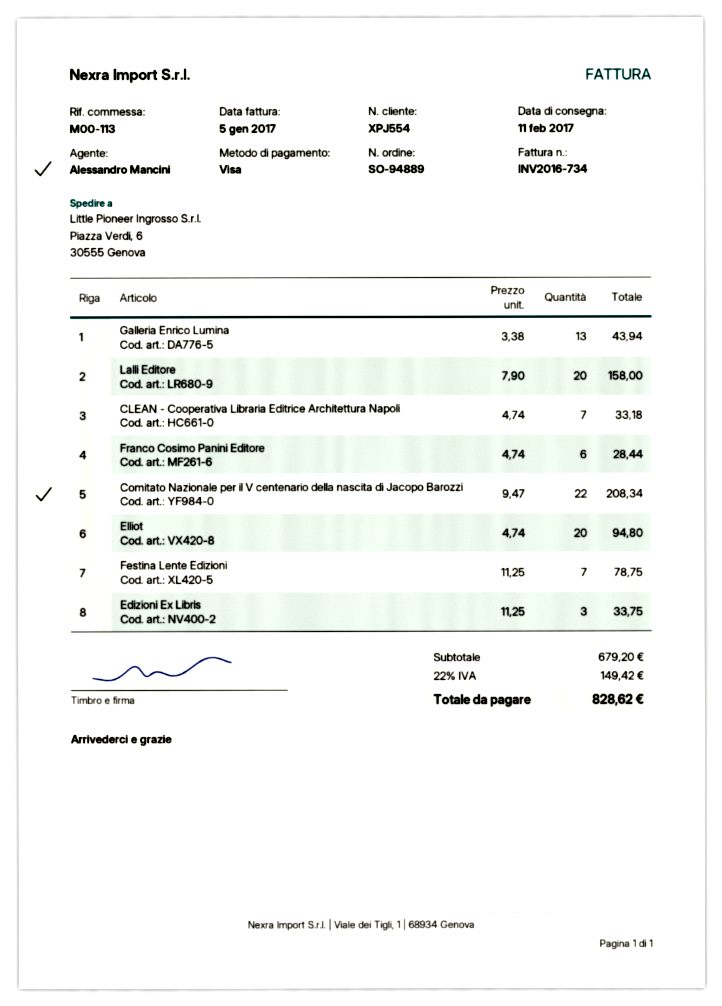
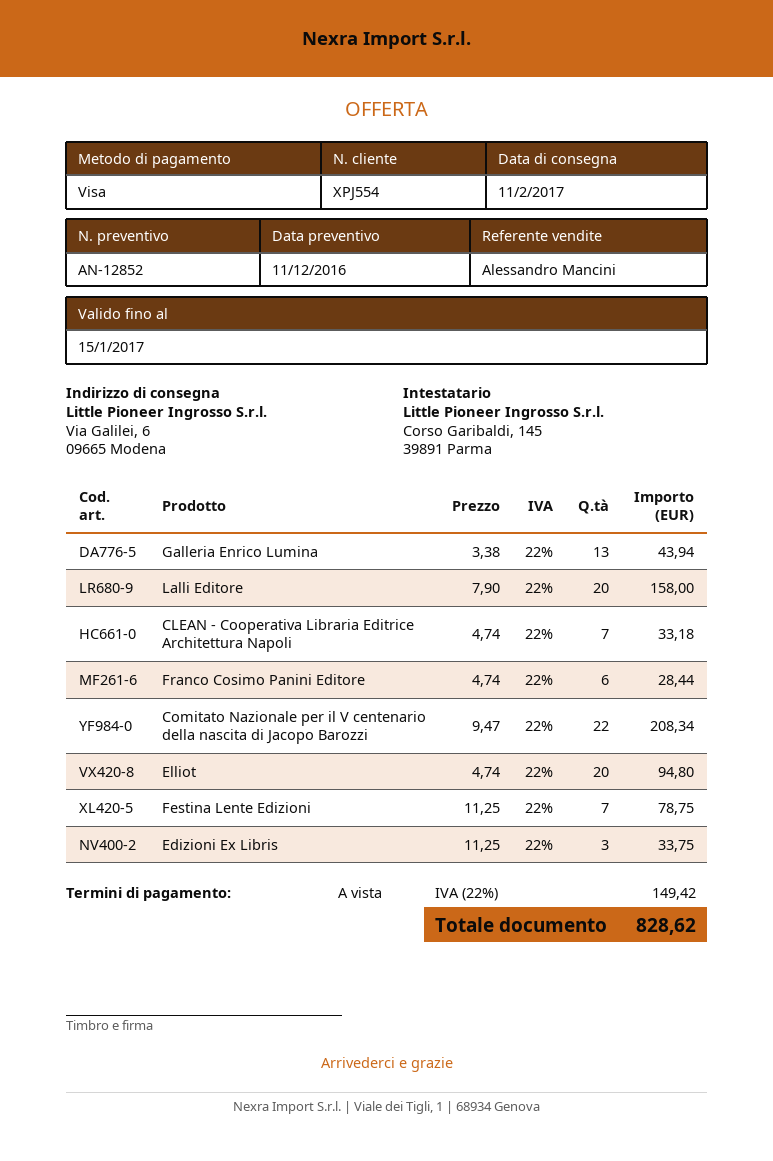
ship to: Piazza Verdi, 6, 30555 Genova -> Via Galilei, 6, 09665 Modena

